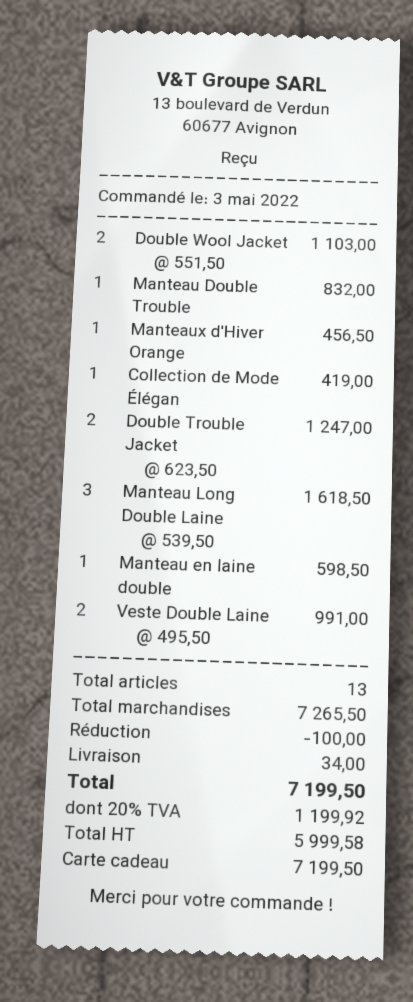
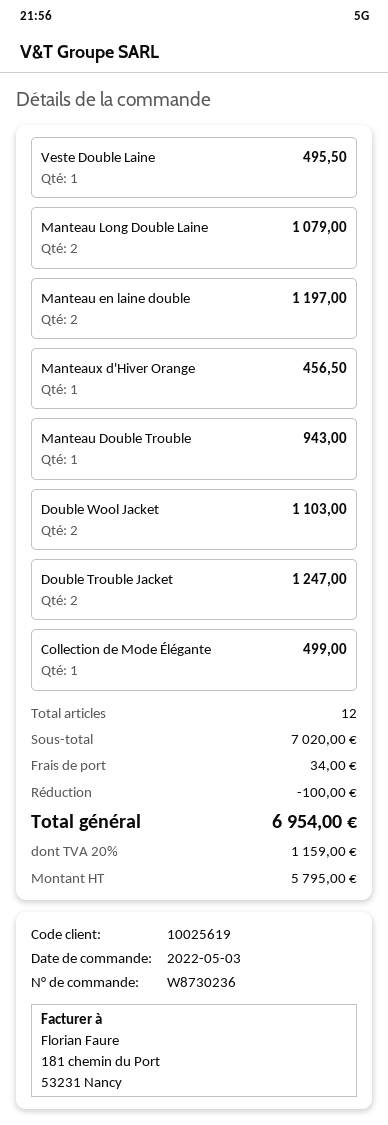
Manteau Double Trouble: 1 for 832.00 -> 1 for 943.00
Collection de Mode Élégan: 1 for 419.00 -> 1 for 499.00
Manteau Long Double Laine: 3 for 1618.50 -> 2 for 1079.00
Manteau en laine double: 1 for 598.50 -> 2 for 1197.00
Veste Double Laine: 2 for 991.00 -> 1 for 495.50
total quantity: 13 -> 12
subtotal: 7265.50 -> 7020.00
net: 5999.58 -> 5795.00
tax: 20% = 1199.92 -> 20% = 1159.00
total: 7199.50 -> 6954.00

